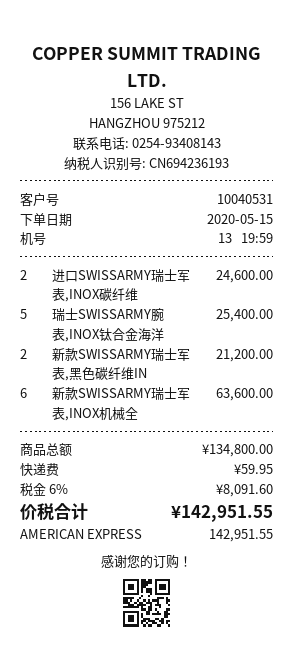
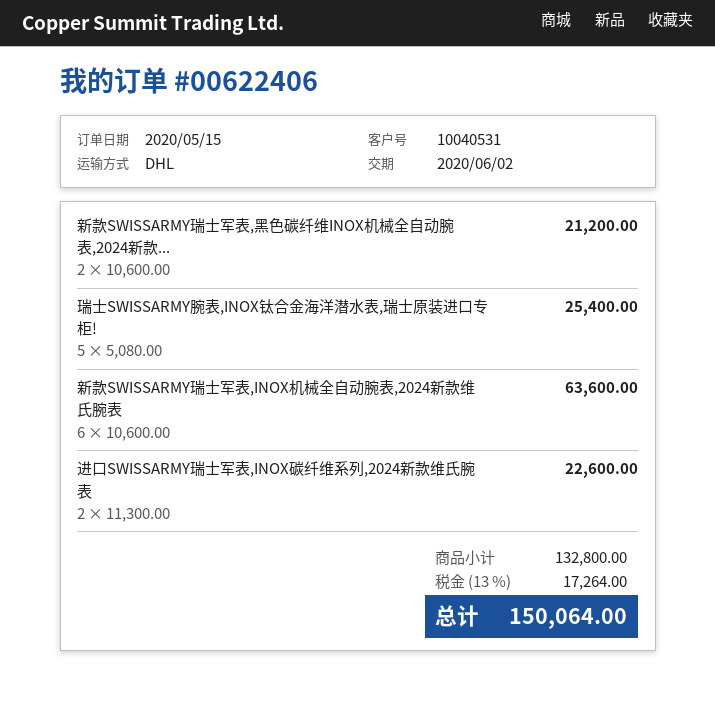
进口SWISSARMY瑞士军表,INOX碳纤维: 2 for 24600.00 -> 2 for 22600.00
subtotal: 134800.00 -> 132800.00
shipping: 59.95 -> none
tax: 6% = 8091.60 -> 13% = 17264.00
total: 142951.55 -> 150064.00

